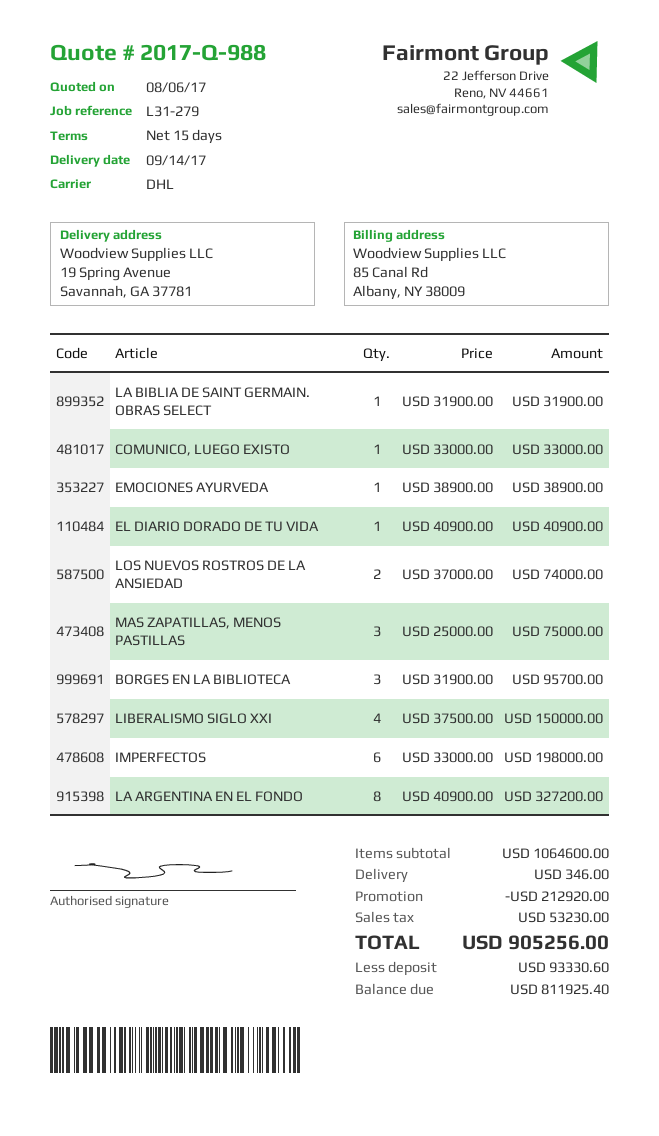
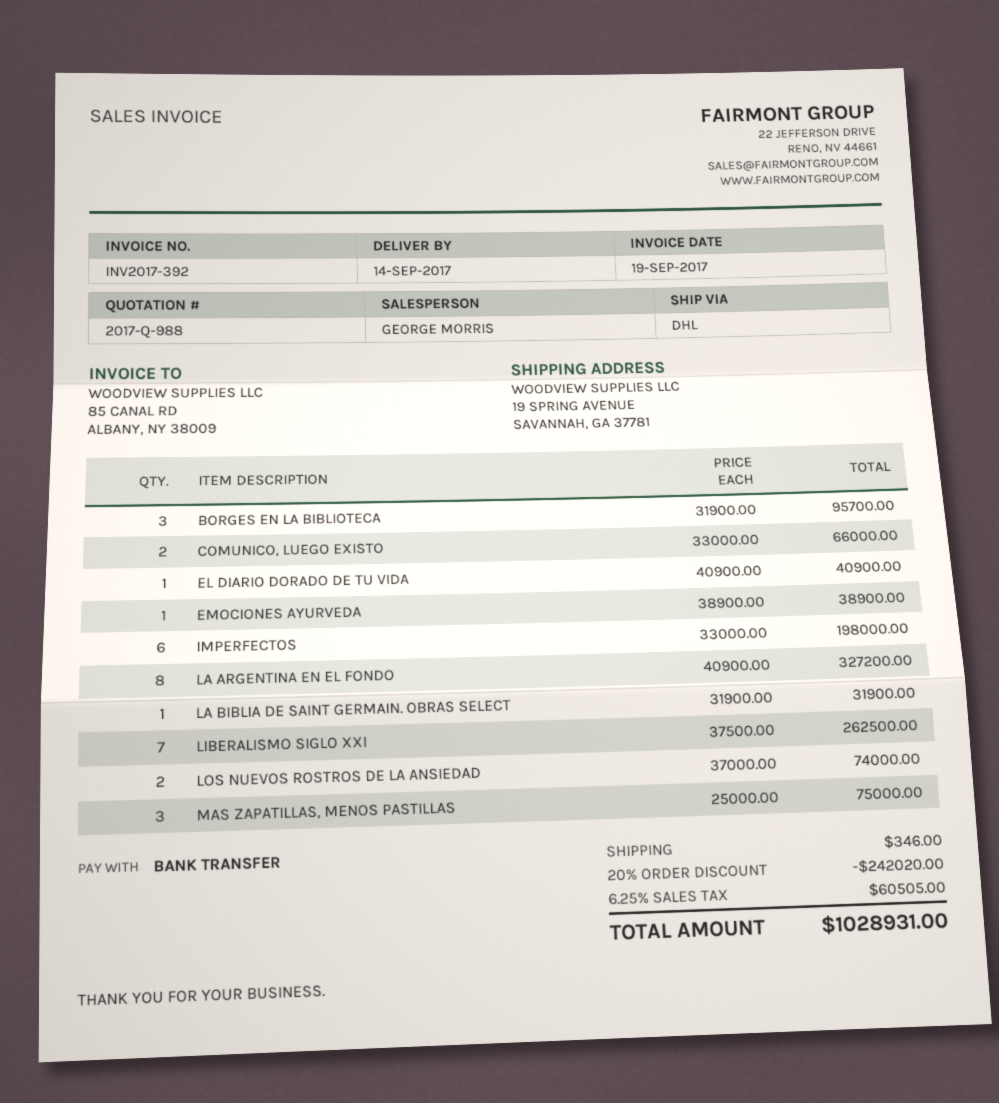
COMUNICO, LUEGO EXISTO: 1 x 33000.00 = 33000.00 -> 2 x 33000.00 = 66000.00
LIBERALISMO SIGLO XXI: 4 x 37500.00 = 150000.00 -> 7 x 37500.00 = 262500.00
discount: 212920.00 -> 242020.00
tax: 53230.00 -> 60505.00
total: 905256.00 -> 1028931.00

